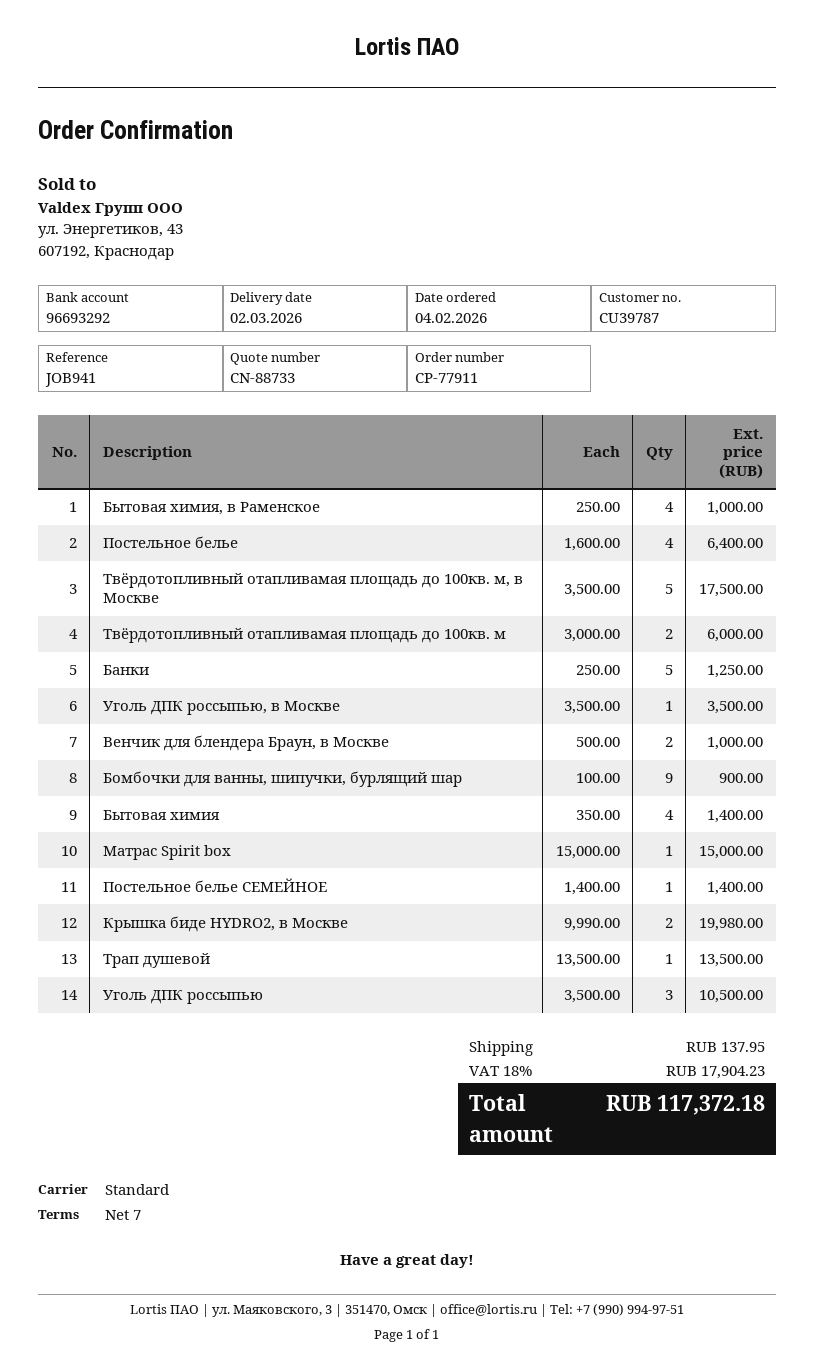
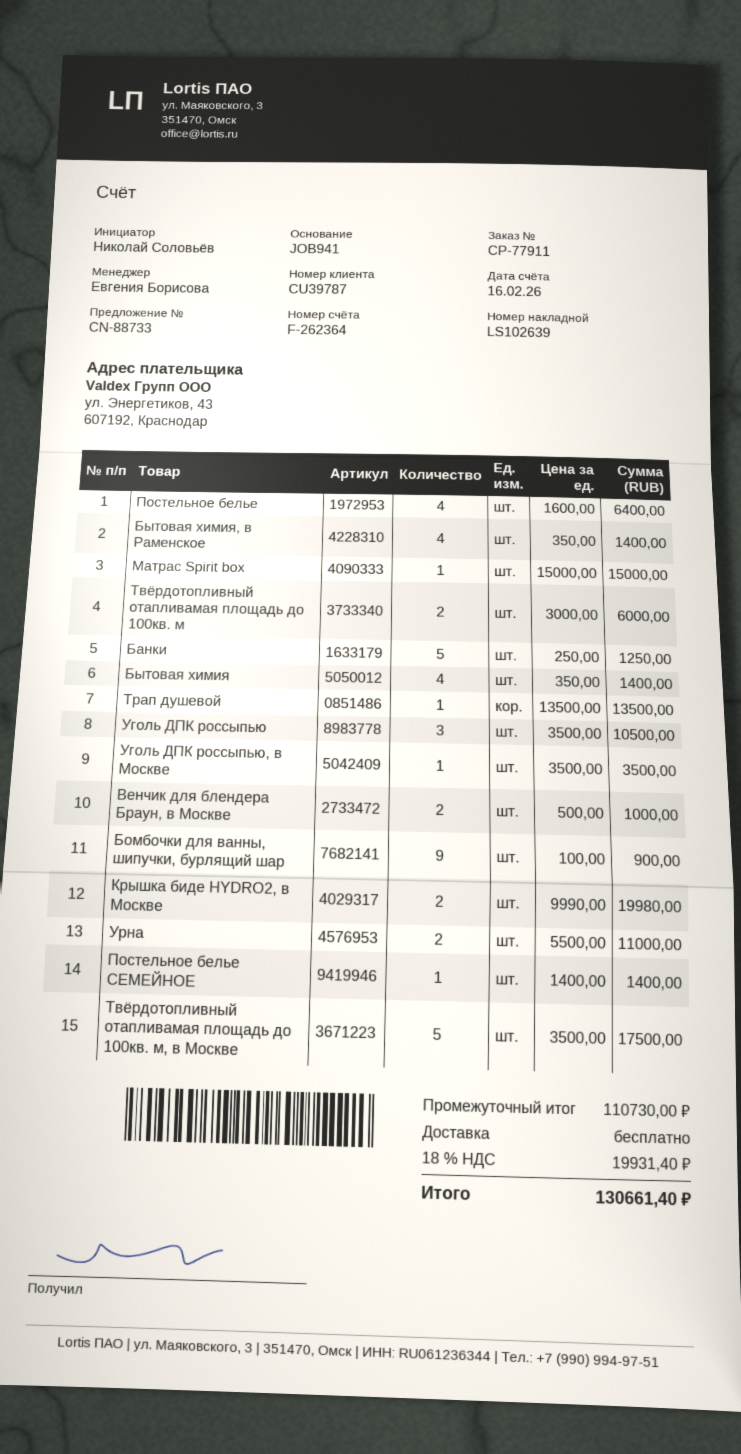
Бытовая химия, в Раменское: 4 x 250.00 = 1000.00 -> 4 x 350.00 = 1400.00
Урна: none -> 2 x 5500.00 = 11000.00
shipping: 137.95 -> 0.00
tax: 18% = 17904.23 -> 18% = 19931.40
total: 117372.18 -> 130661.40

